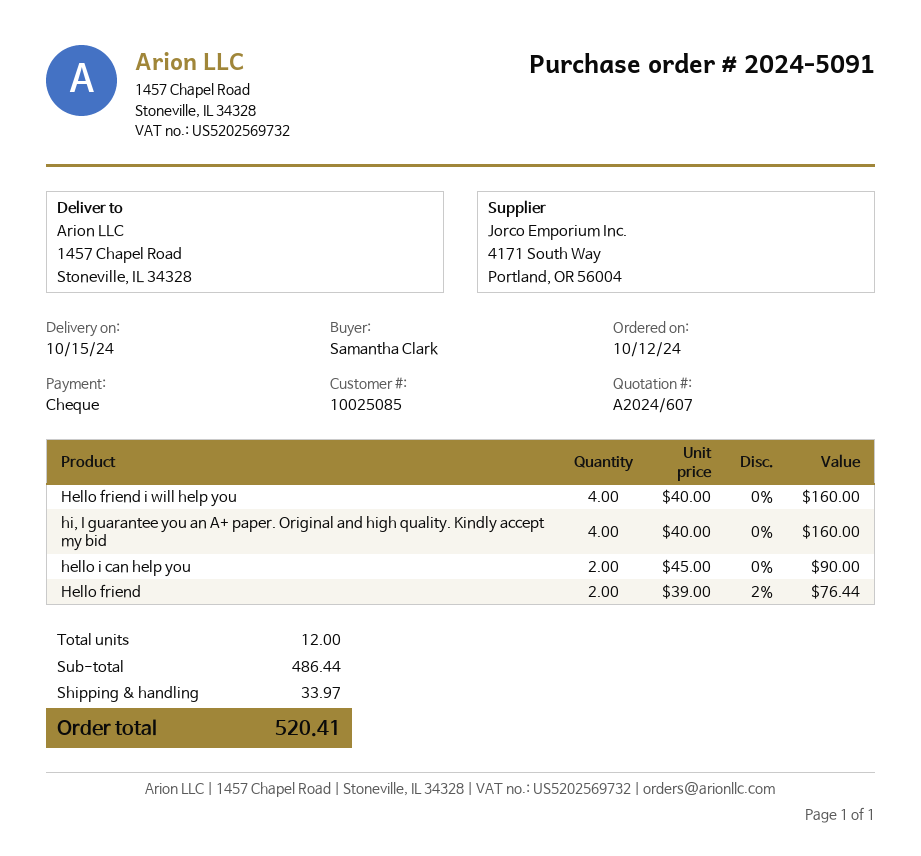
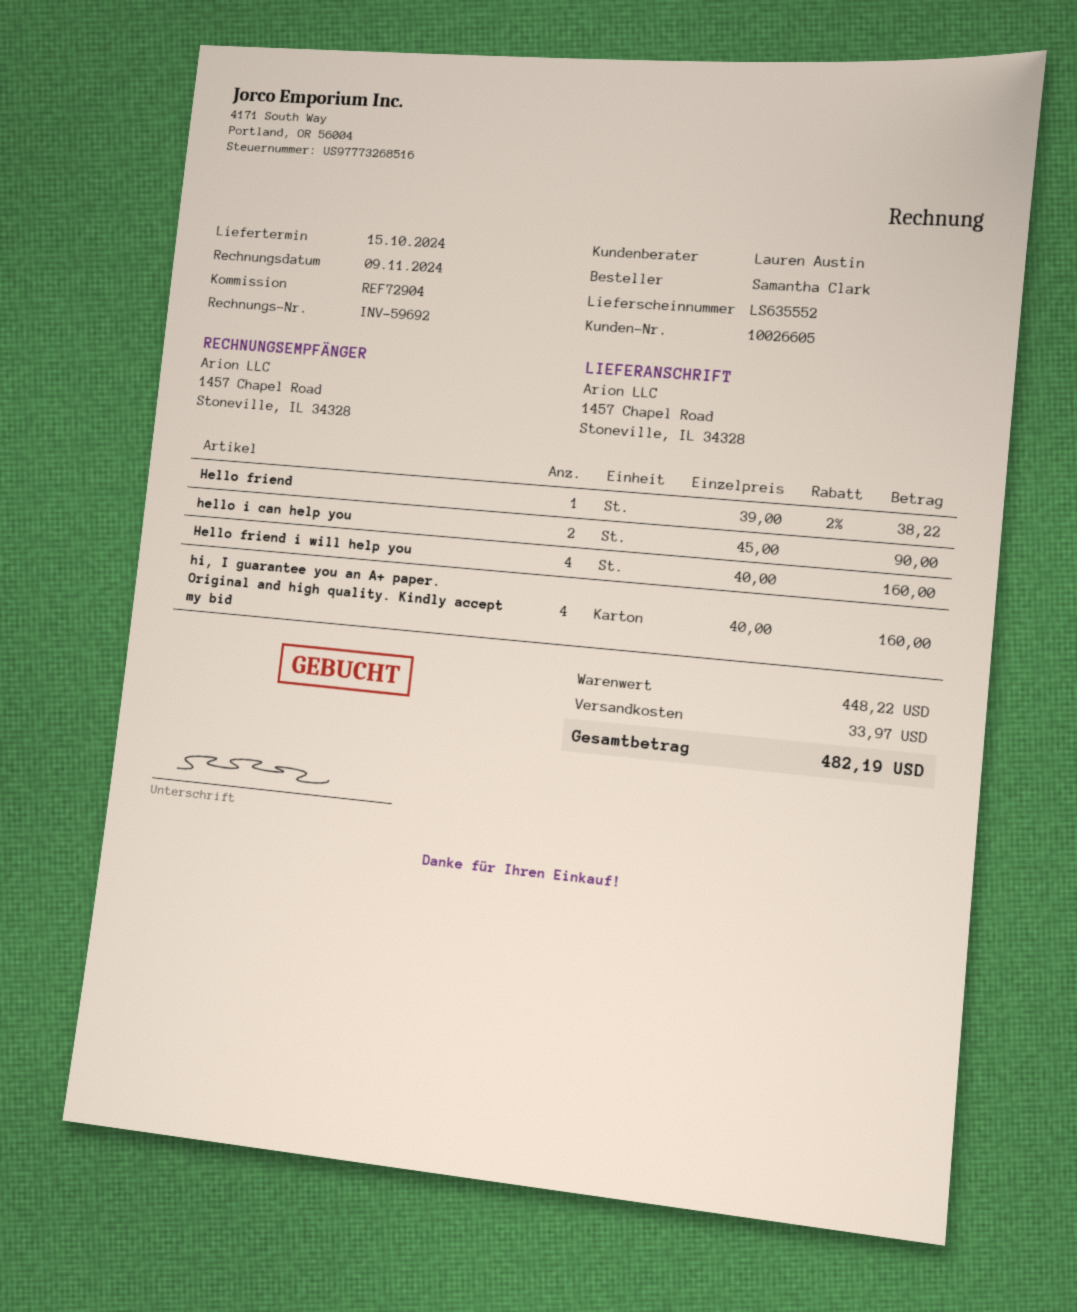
customer number: 10025085 -> 10026605
Hello friend: 2 x 39.00 - 2% = 76.44 -> 1 x 39.00 - 2% = 38.22
subtotal: 486.44 -> 448.22
total: 520.41 -> 482.19

